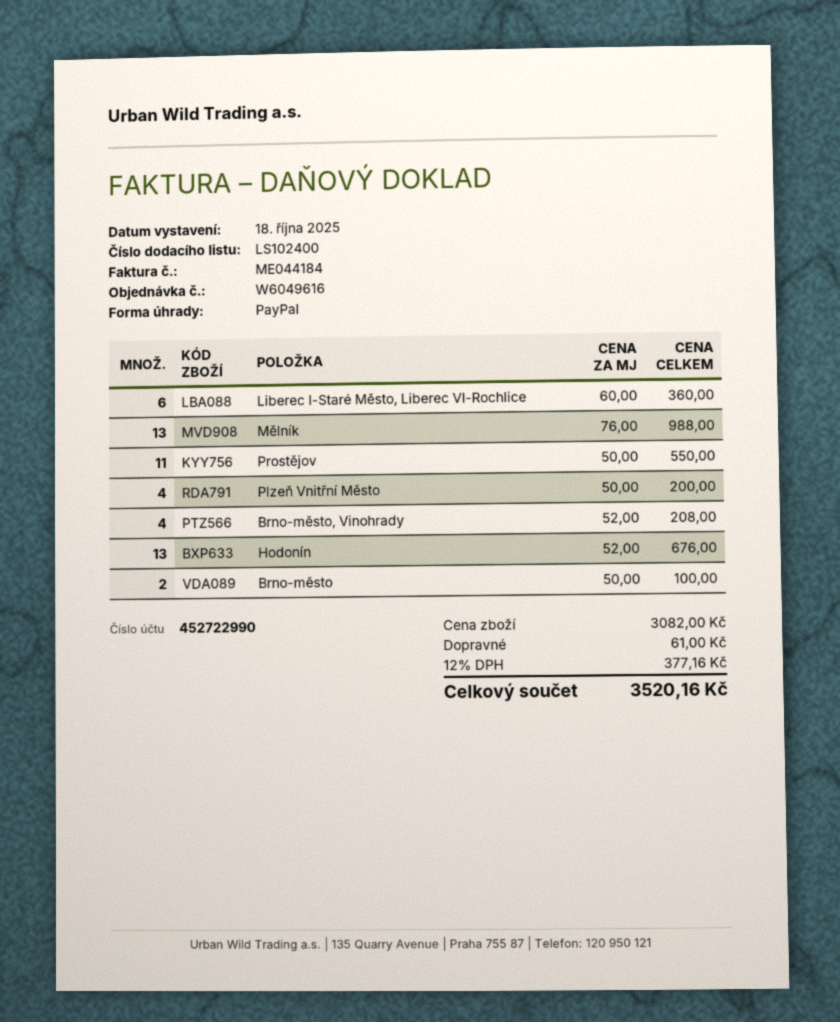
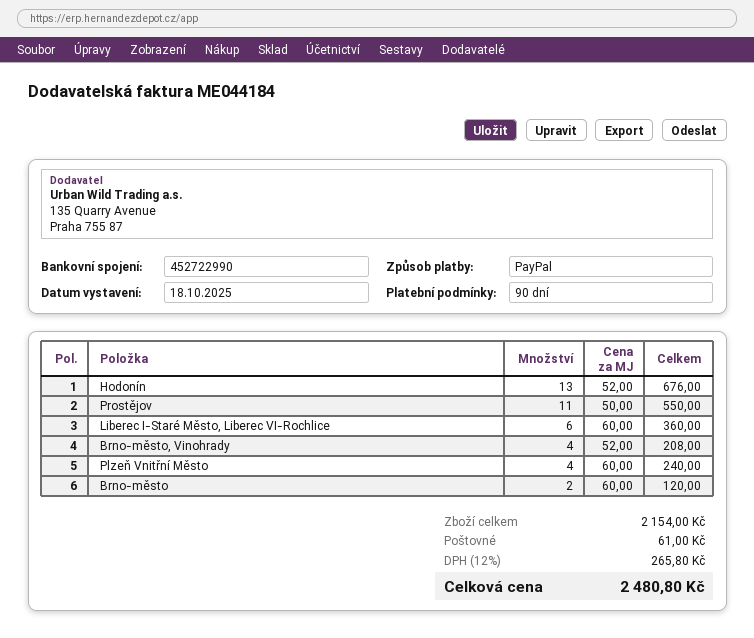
Mělník: 13 x 76.00 = 988.00 -> none
Plzeň Vnitřní Město: 4 x 50.00 = 200.00 -> 4 x 60.00 = 240.00
Brno-město: 2 x 50.00 = 100.00 -> 2 x 60.00 = 120.00
subtotal: 3082.00 -> 2154.00
tax: 12% = 377.16 -> 12% = 265.80
total: 3520.16 -> 2480.80

